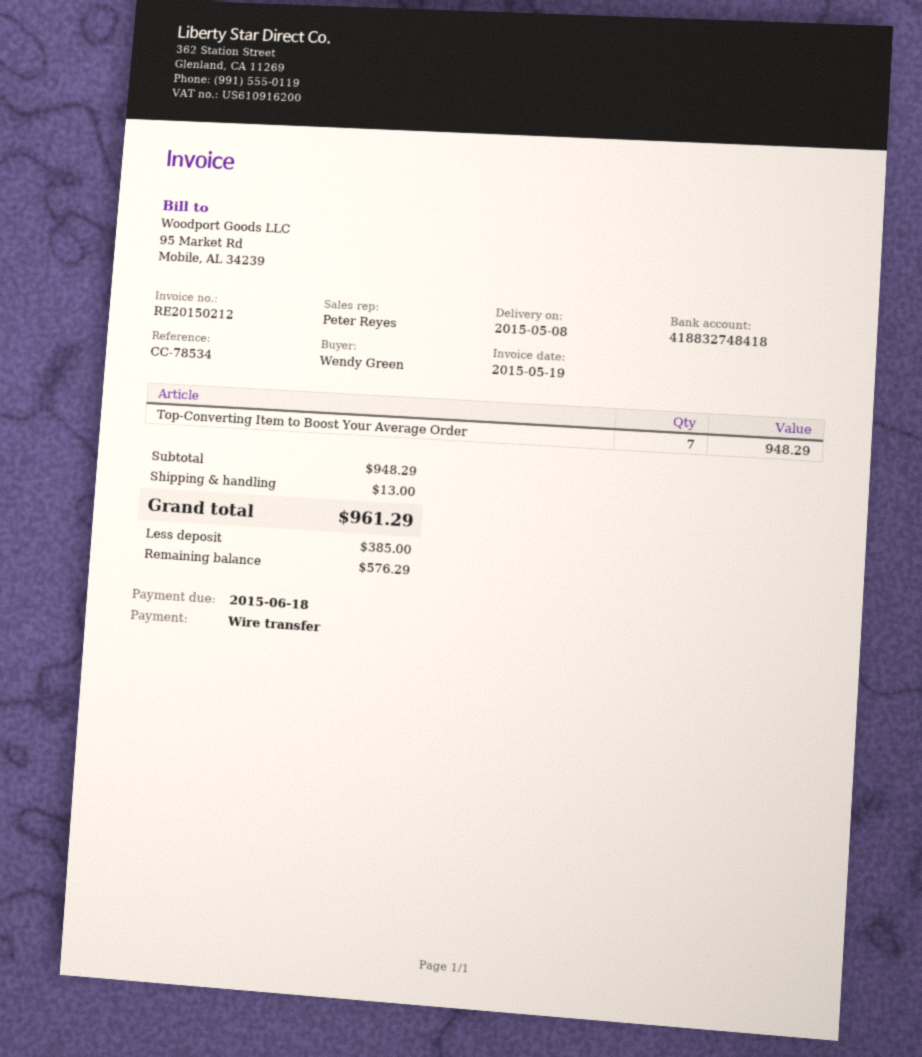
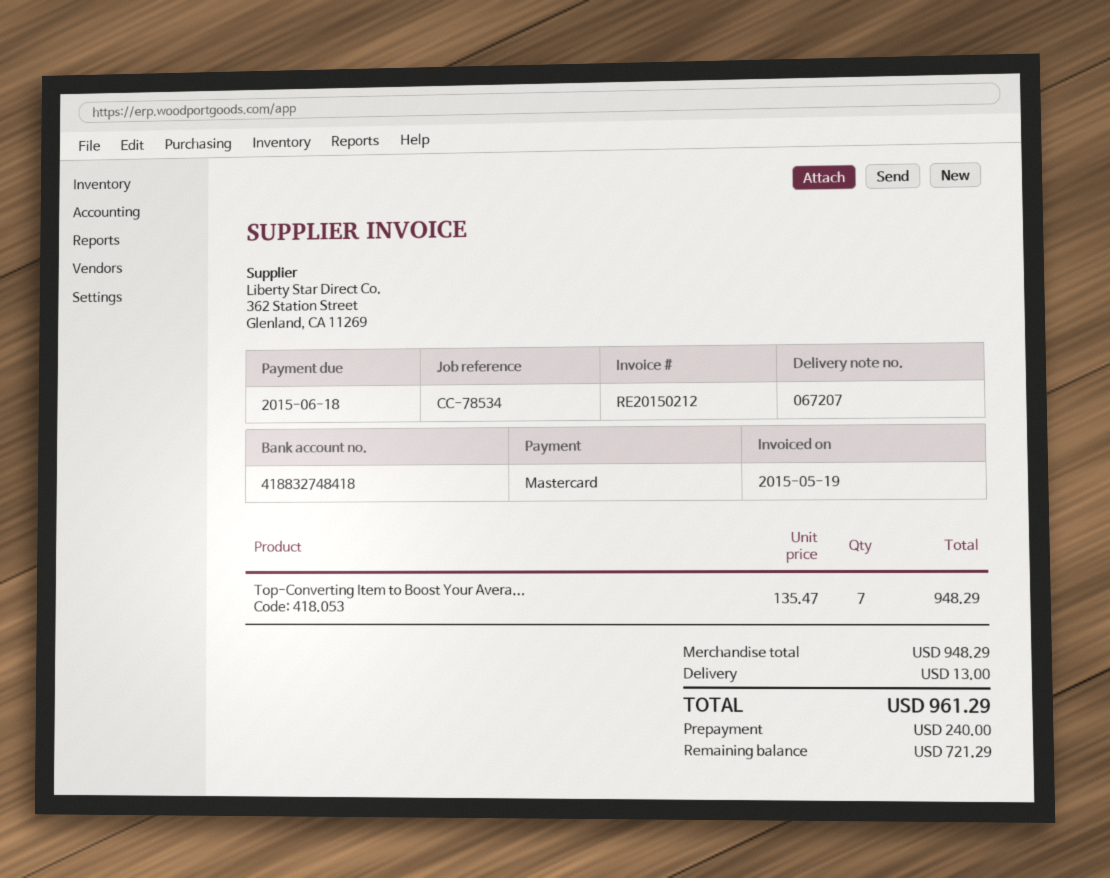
payment method: bank transfer -> Mastercard
deposit: 385.00 -> 240.00
balance: 576.29 -> 721.29

